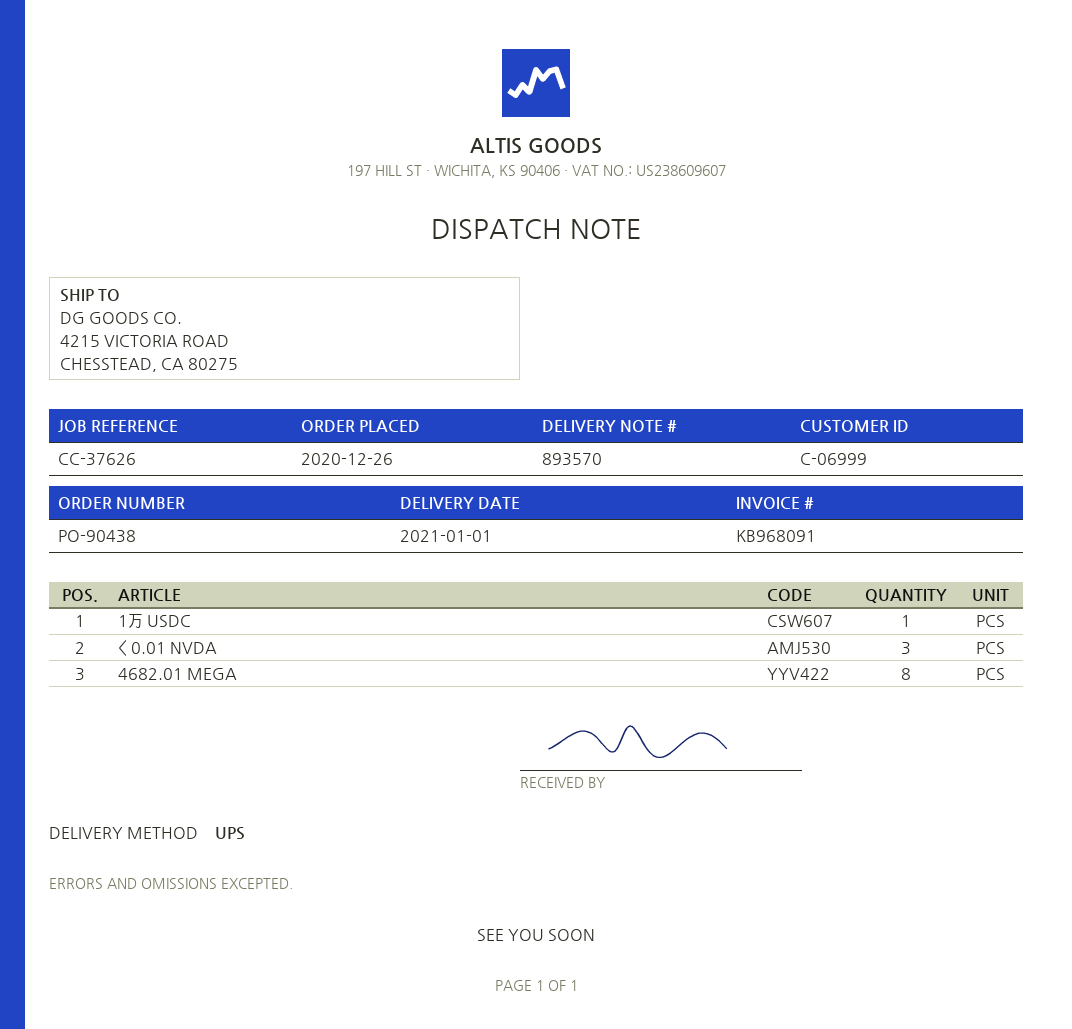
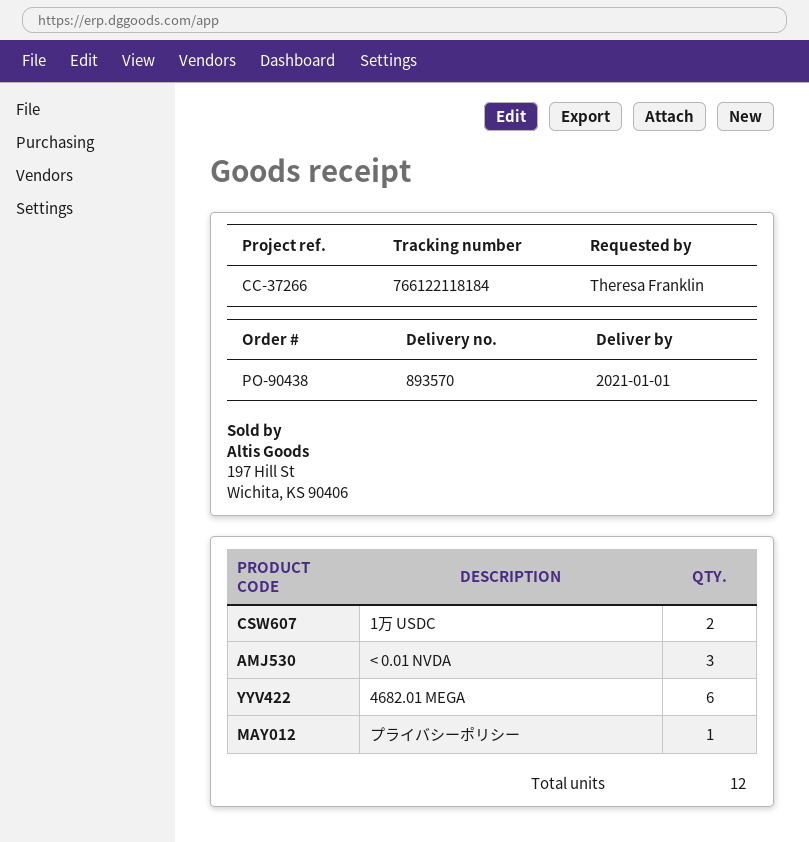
reference: CC-37626 -> CC-37266
1万 USDC: 1 -> 2
4682.01 MEGA: 8 -> 6
プライバシーポリシー: none -> 1

